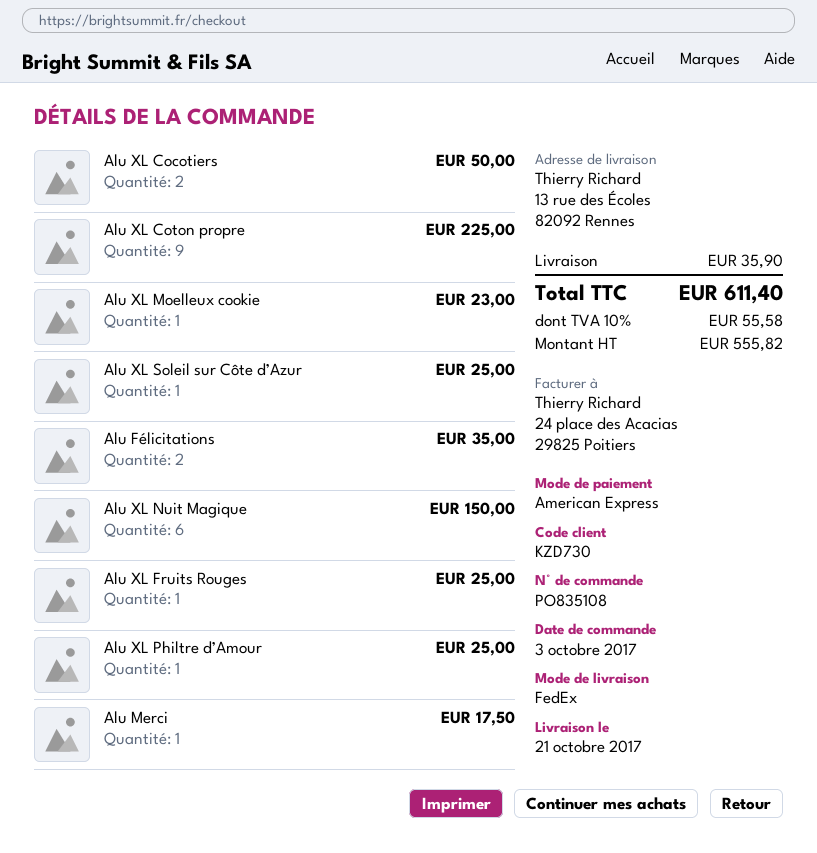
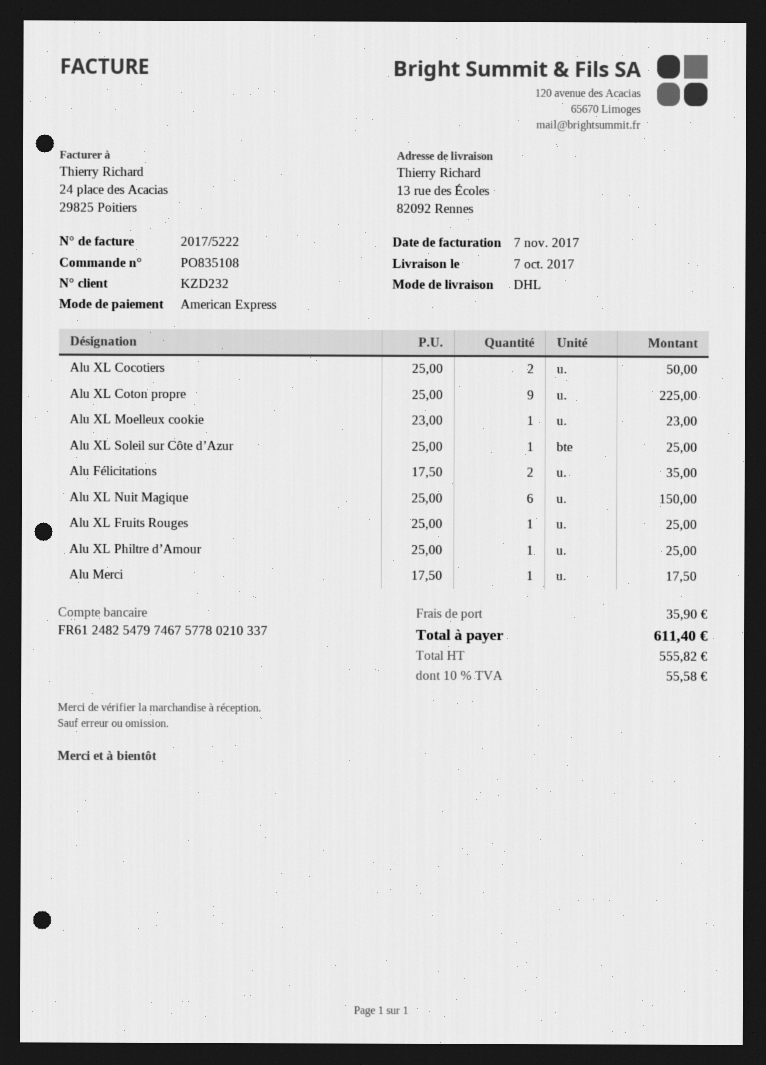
delivery date: 2017-10-21 -> 2017-10-07
customer number: KZD730 -> KZD232
shipping method: FedEx -> DHL

